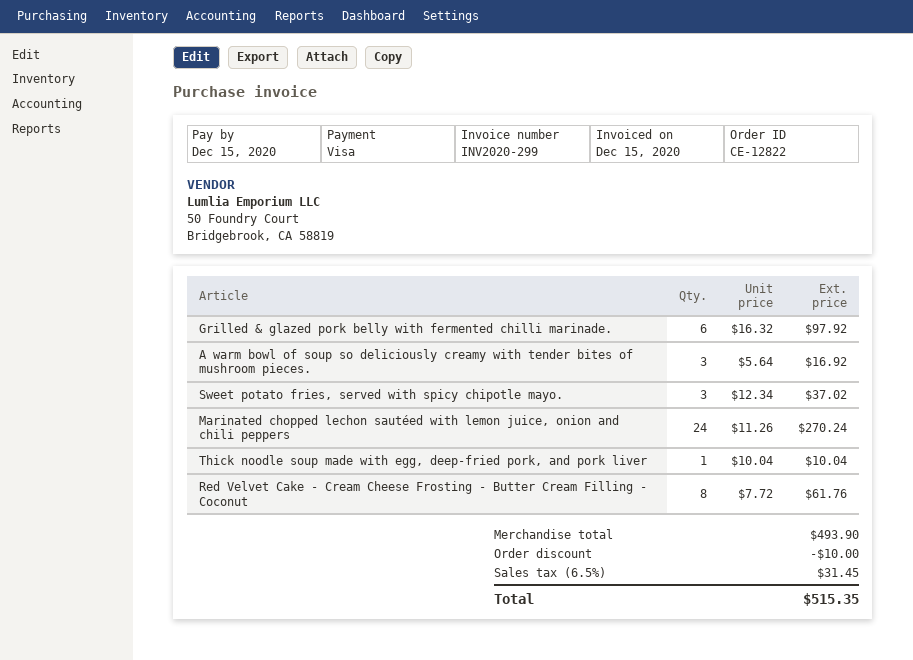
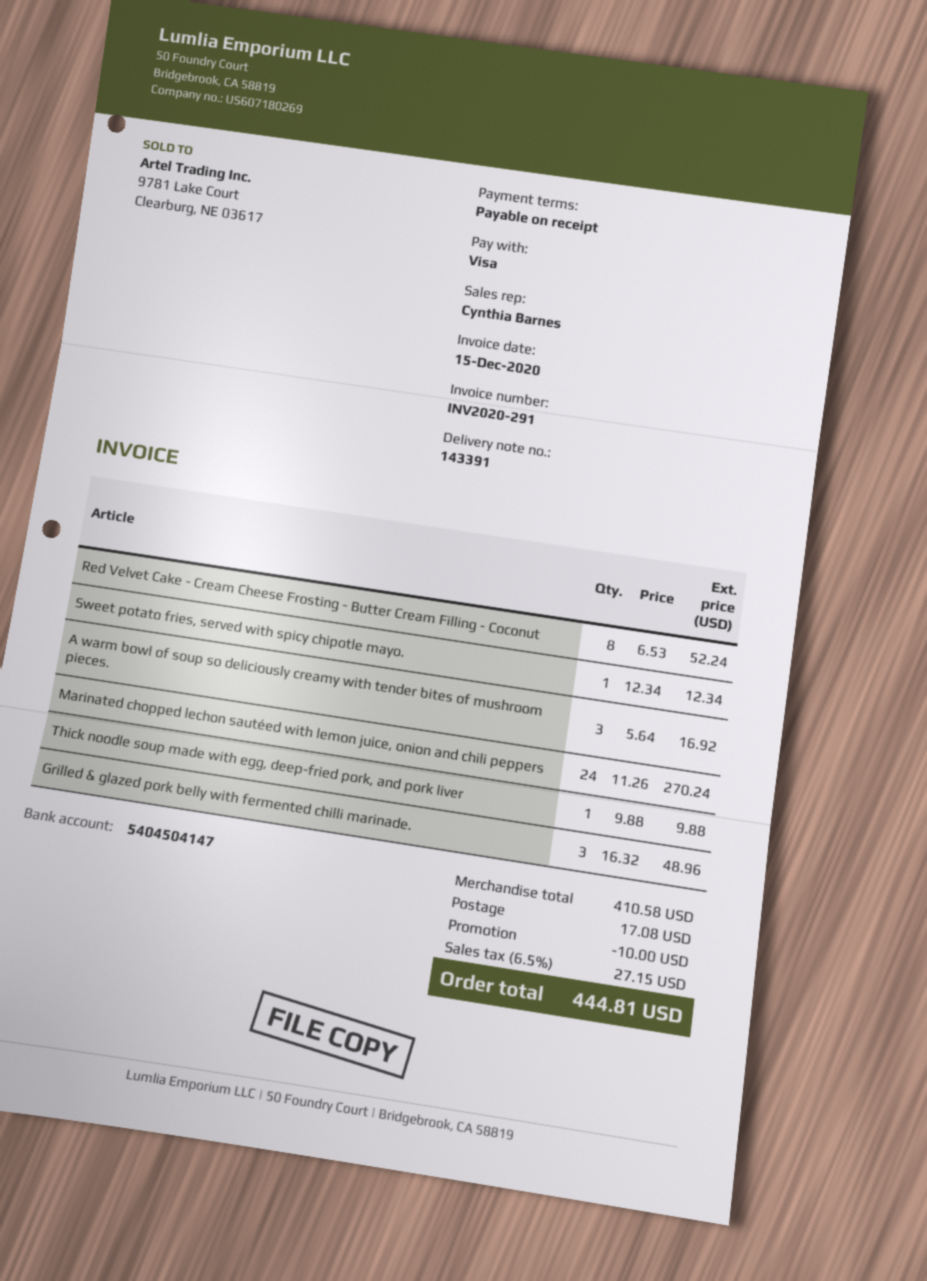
invoice number: INV2020-299 -> INV2020-291
Grilled & glazed pork belly with fermented chilli marinade.: 6 x 16.32 = 97.92 -> 3 x 16.32 = 48.96
Sweet potato fries, served with spicy chipotle mayo.: 3 x 12.34 = 37.02 -> 1 x 12.34 = 12.34
Thick noodle soup made with egg, deep-fried pork, and pork liver: 1 x 10.04 = 10.04 -> 1 x 9.88 = 9.88
Red Velvet Cake - Cream Cheese Frosting - Butter Cream Filling - Coconut: 8 x 7.72 = 61.76 -> 8 x 6.53 = 52.24
subtotal: 493.90 -> 410.58
shipping: none -> 17.08
tax: 6.5% = 31.45 -> 6.5% = 27.15
total: 515.35 -> 444.81

